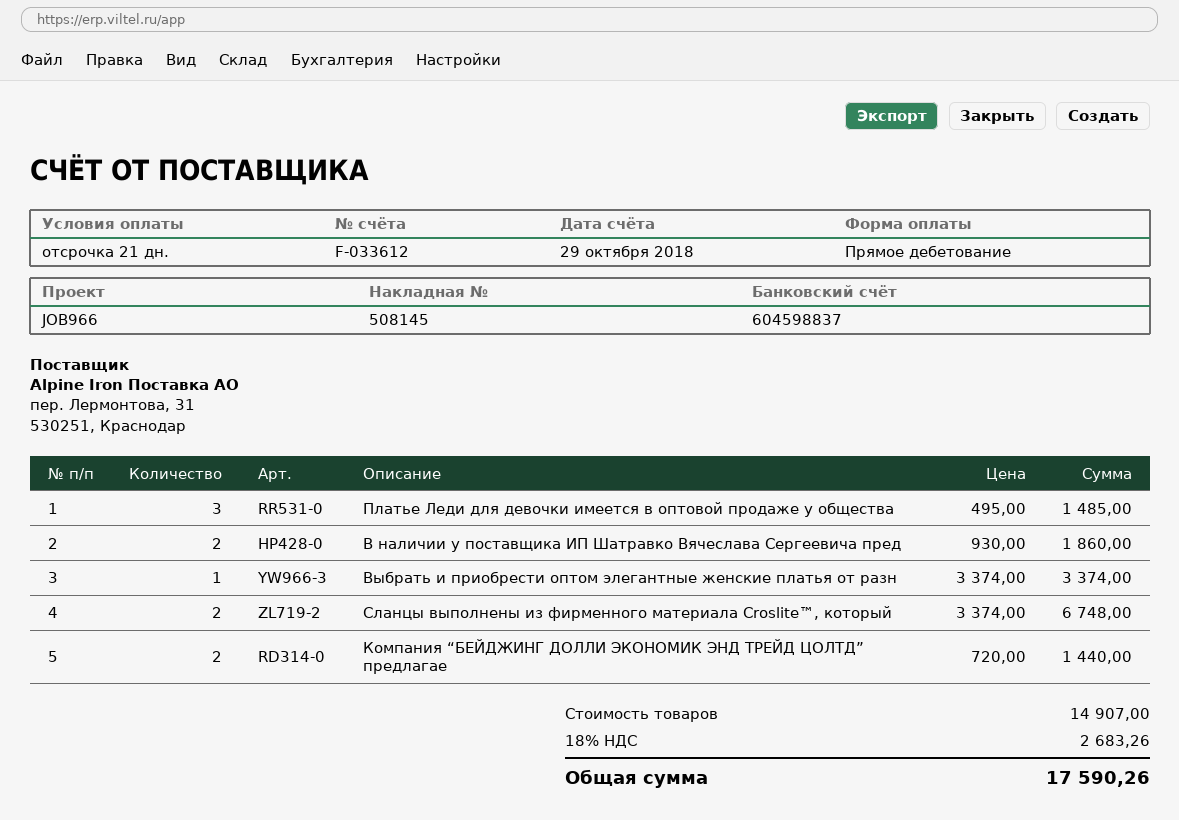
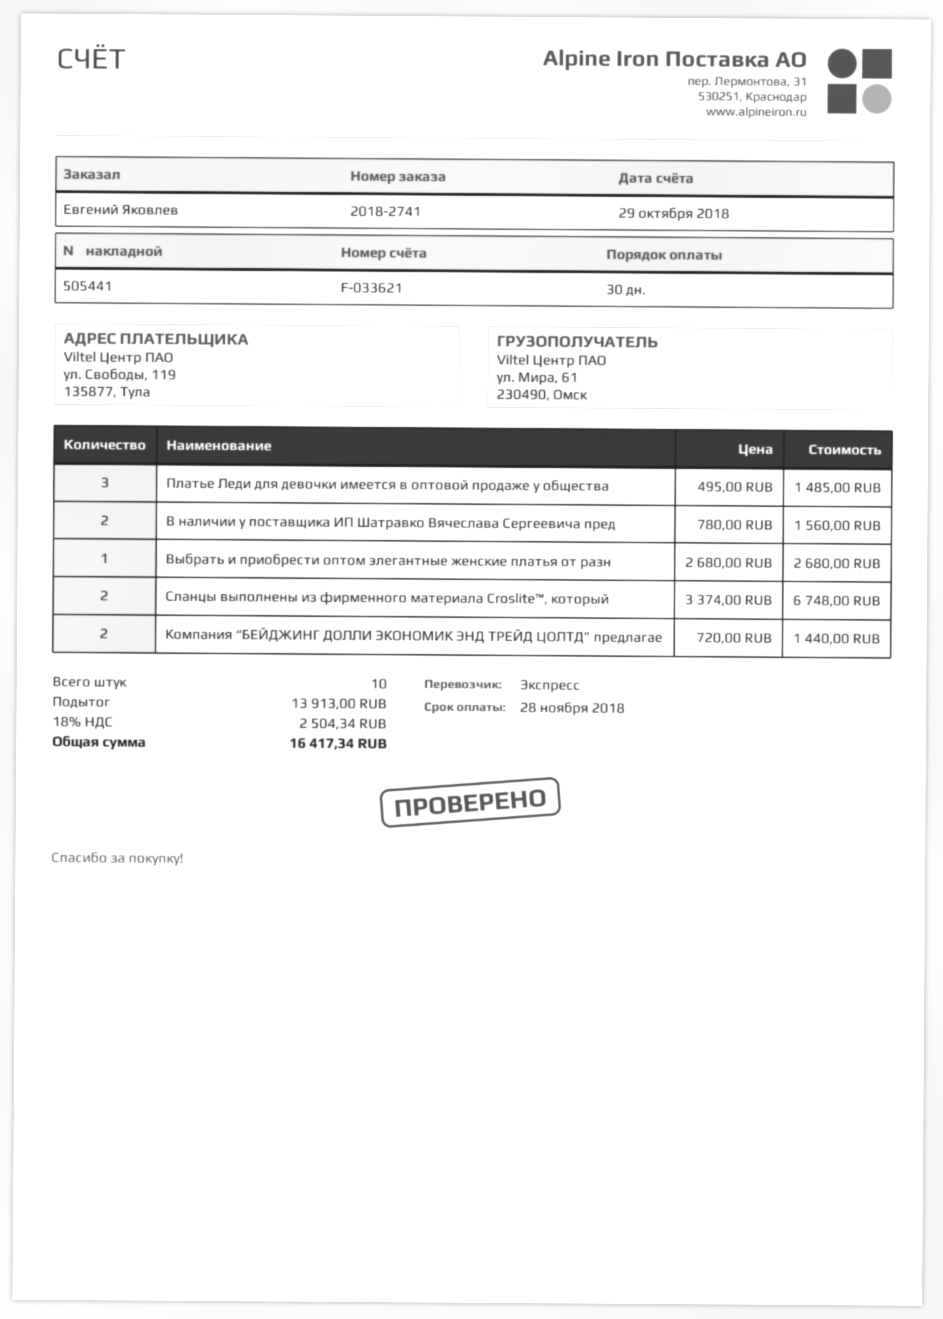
delivery note number: 508145 -> 505441
invoice number: F-033612 -> F-033621
payment terms: 21 days -> 30 days
В наличии у поставщика ИП Шатравко Вячеслава Сергеевича пред: 2 x 930.00 = 1860.00 -> 2 x 780.00 = 1560.00
Выбрать и приобрести оптом элегантные женские платья от разн: 1 x 3374.00 = 3374.00 -> 1 x 2680.00 = 2680.00
subtotal: 14907.00 -> 13913.00
tax: 18% = 2683.26 -> 18% = 2504.34
total: 17590.26 -> 16417.34

